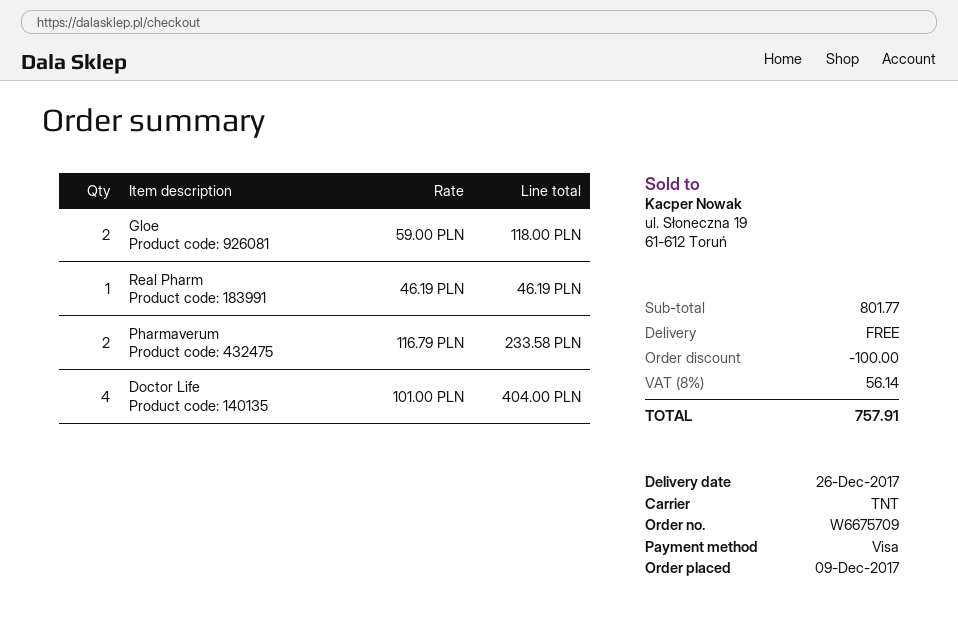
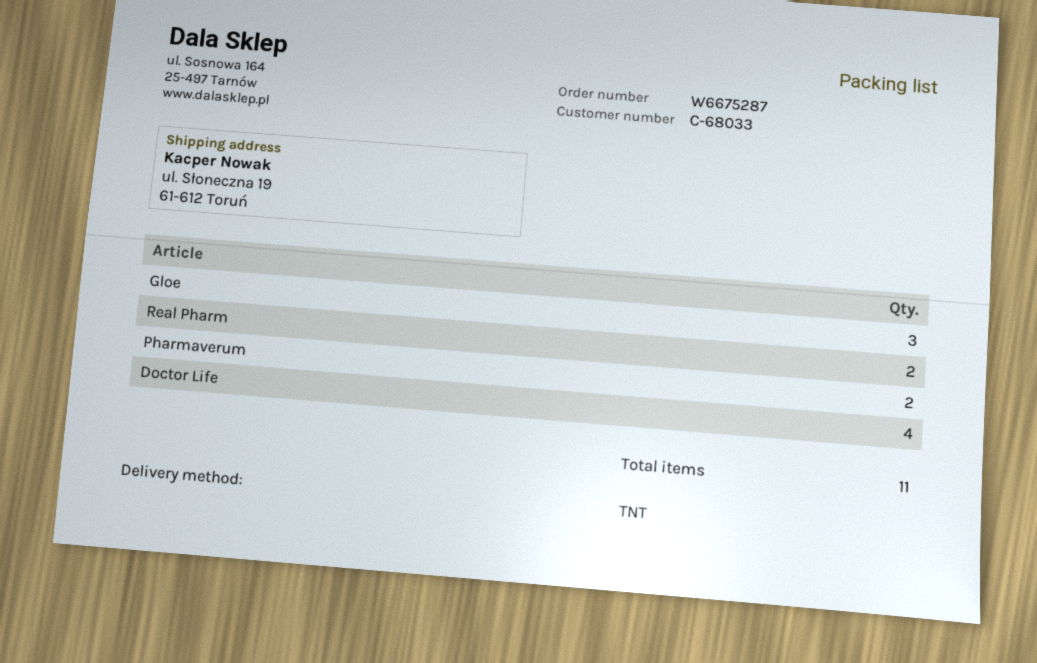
order number: W6675709 -> W6675287
Gloe: 2 -> 3
Real Pharm: 1 -> 2

